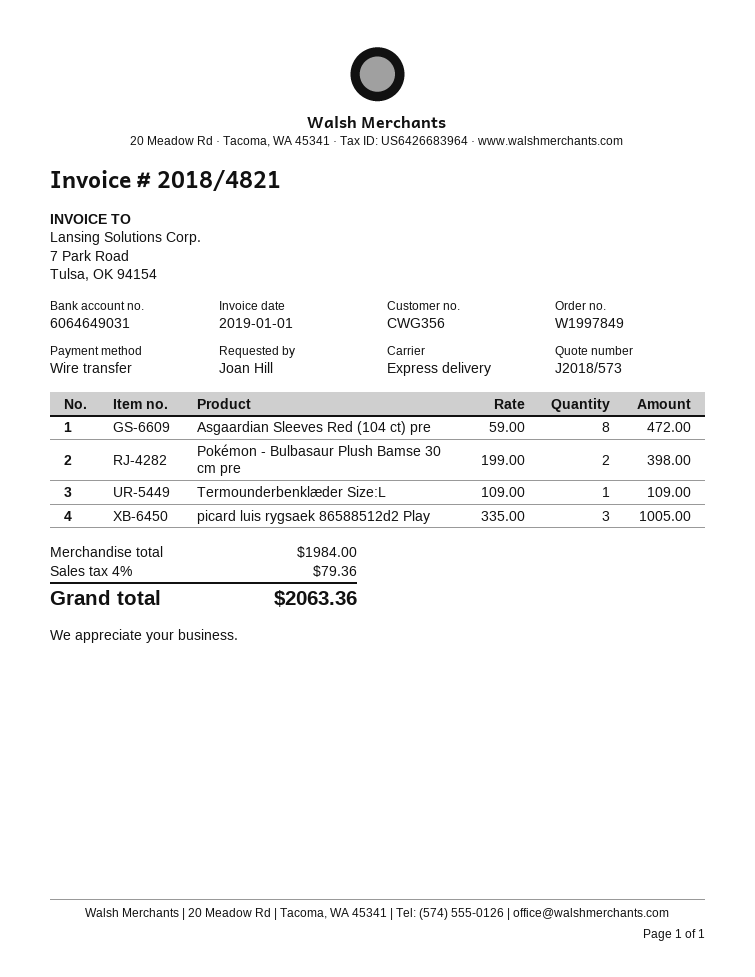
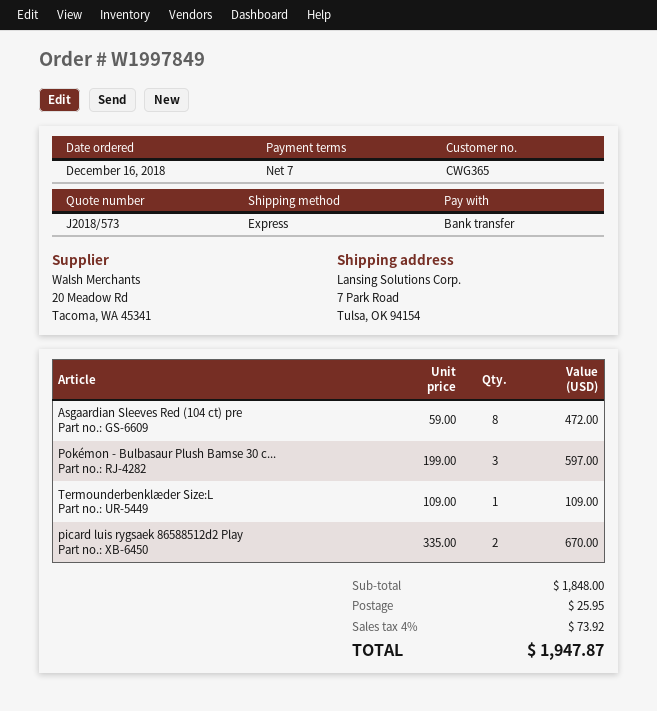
customer number: CWG356 -> CWG365
Pokémon - Bulbasaur Plush Bamse 30 cm pre: 2 x 199.00 = 398.00 -> 3 x 199.00 = 597.00
picard luis rygsaek 86588512d2 Play: 3 x 335.00 = 1005.00 -> 2 x 335.00 = 670.00
subtotal: 1984.00 -> 1848.00
shipping: none -> 25.95
tax: 4% = 79.36 -> 4% = 73.92
total: 2063.36 -> 1947.87

